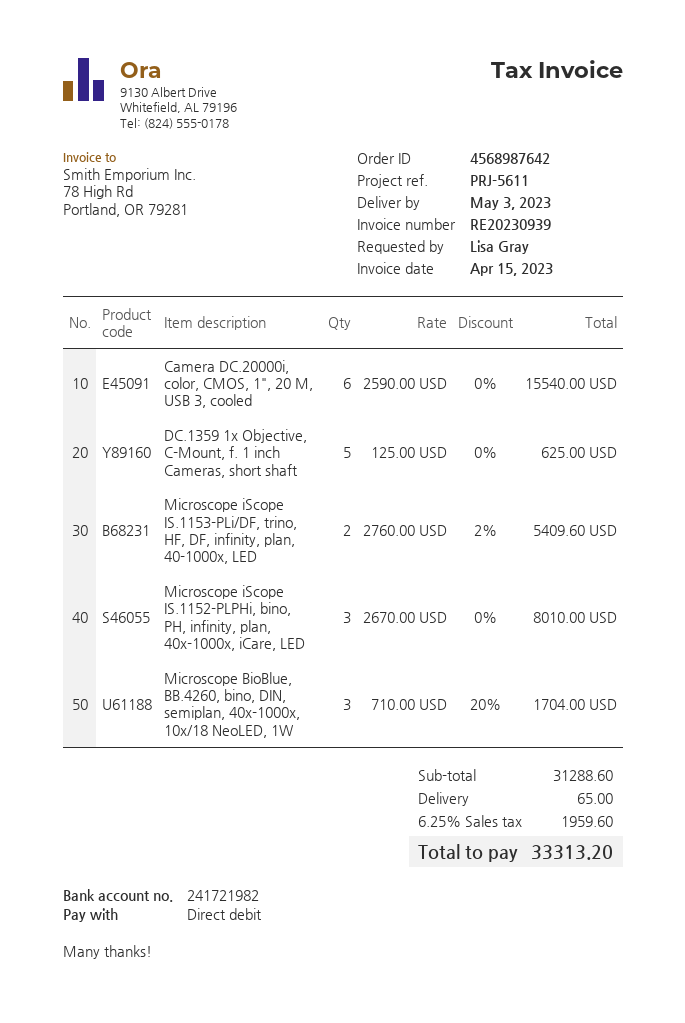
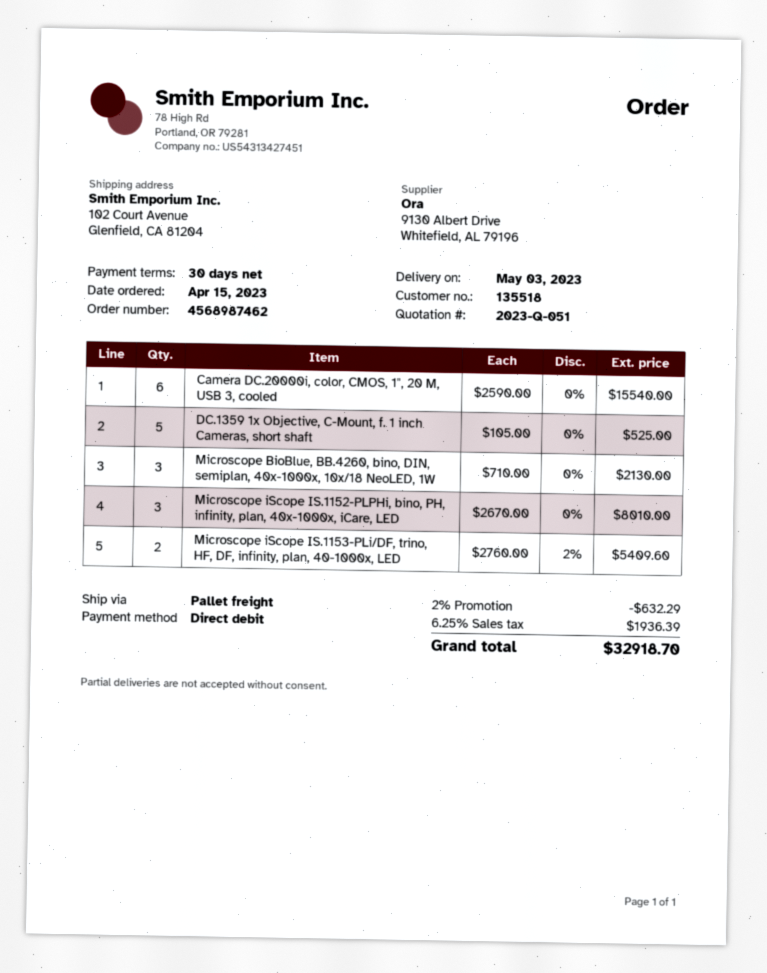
order number: 4568987642 -> 4568987462
DC.1359 1x Objective, C-Mount, f. 1 inch Cameras, short shaft: 5 x 125.00 = 625.00 -> 5 x 105.00 = 525.00
Microscope BioBlue, BB.4260, bino, DIN, semiplan, 40x-1000x, 10x/18 NeoLED, 1W: 3 x 710.00 - 20% = 1704.00 -> 3 x 710.00 = 2130.00
discount: none -> 2% = 632.29
shipping: 65.00 -> none
tax: 6.25% = 1959.60 -> 6.25% = 1936.39
total: 33313.20 -> 32918.70

